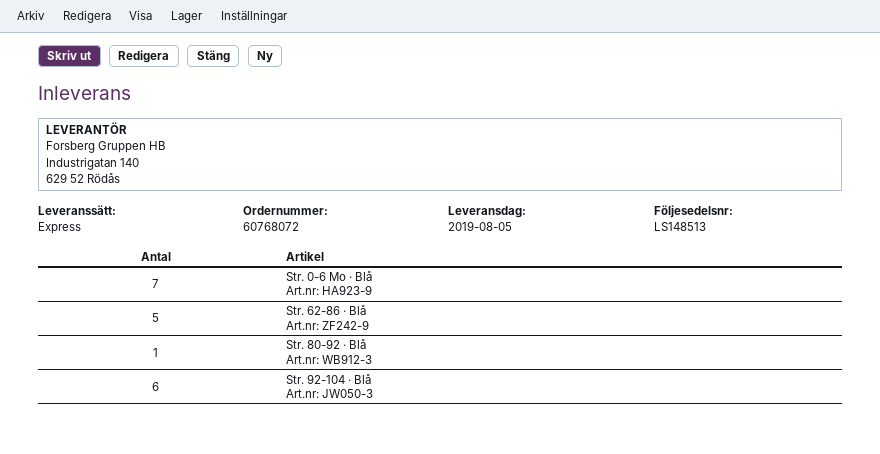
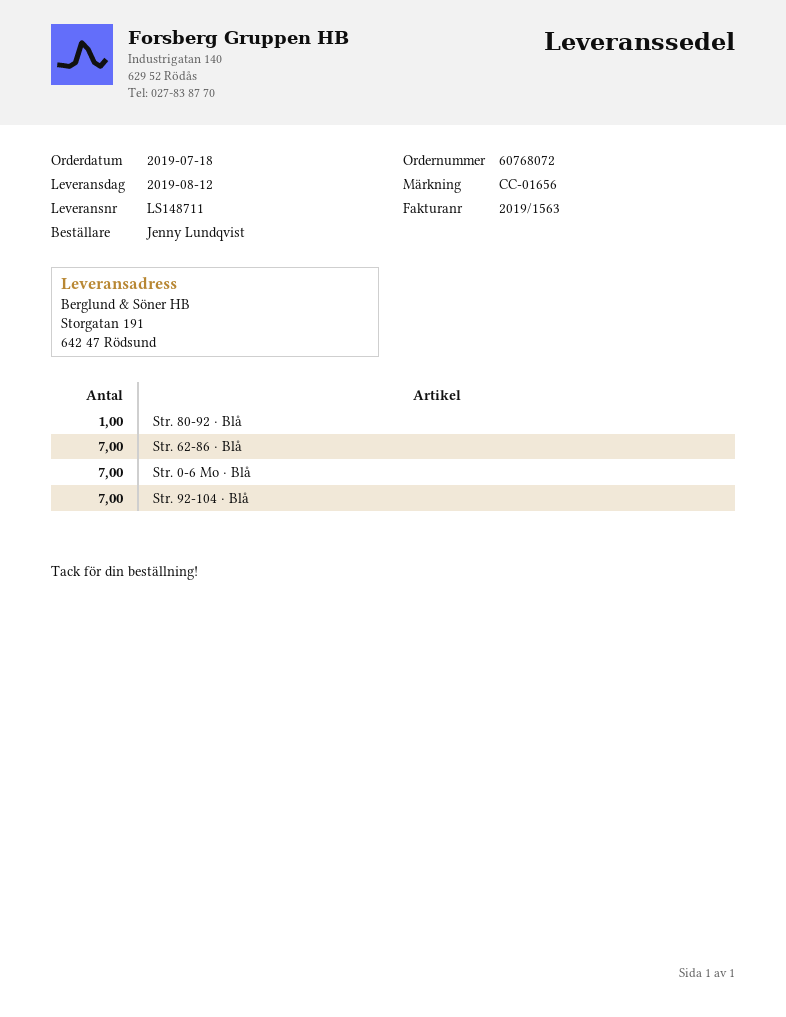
delivery note number: LS148513 -> LS148711
delivery date: 2019-08-05 -> 2019-08-12
Str. 62-86 · Blå: 5 -> 7
Str. 92-104 · Blå: 6 -> 7

